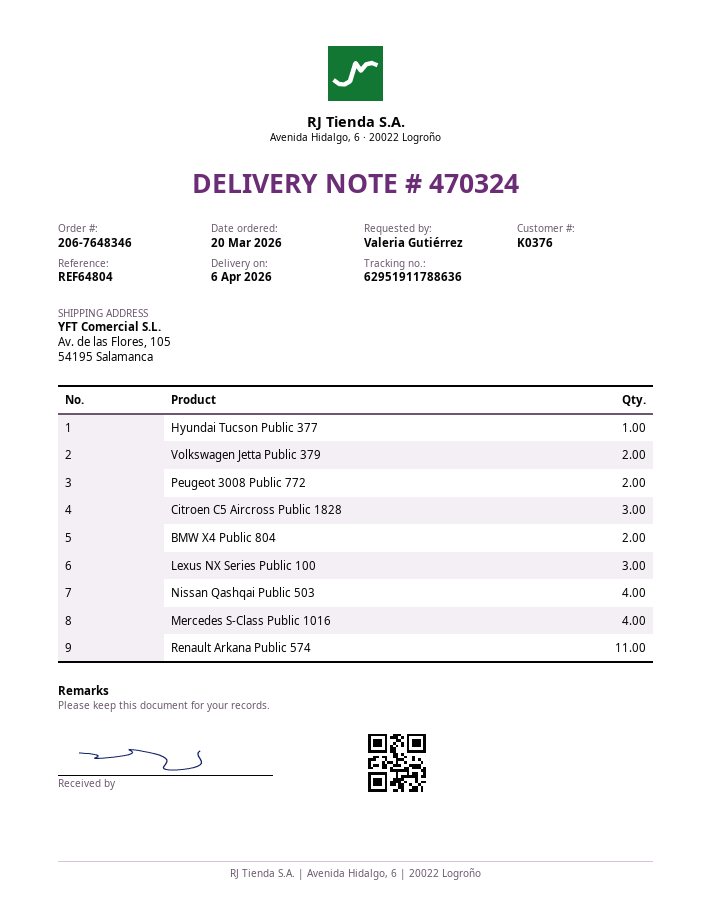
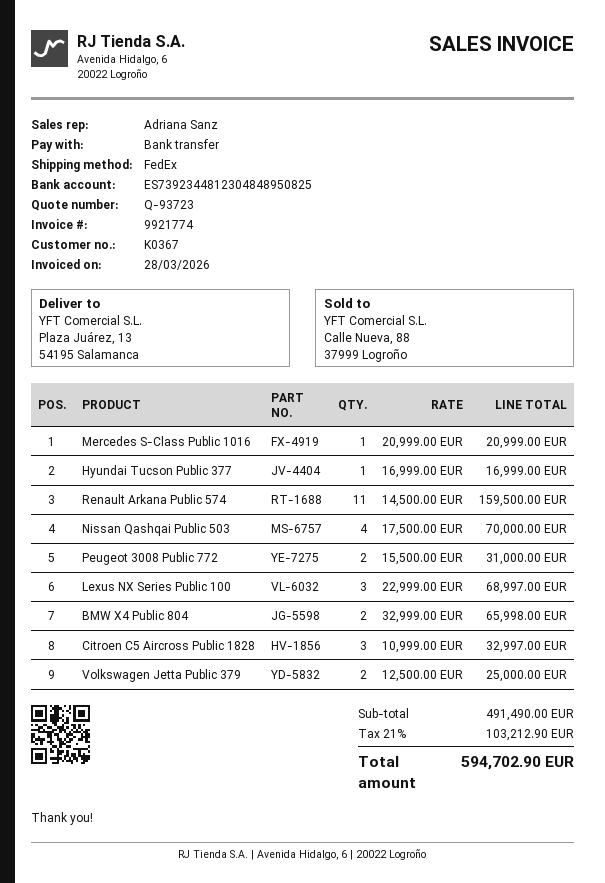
customer number: K0376 -> K0367
ship to: Av. de las Flores, 105, 54195 Salamanca -> Plaza Juárez, 13, 54195 Salamanca
Mercedes S-Class Public 1016: 4 -> 1

